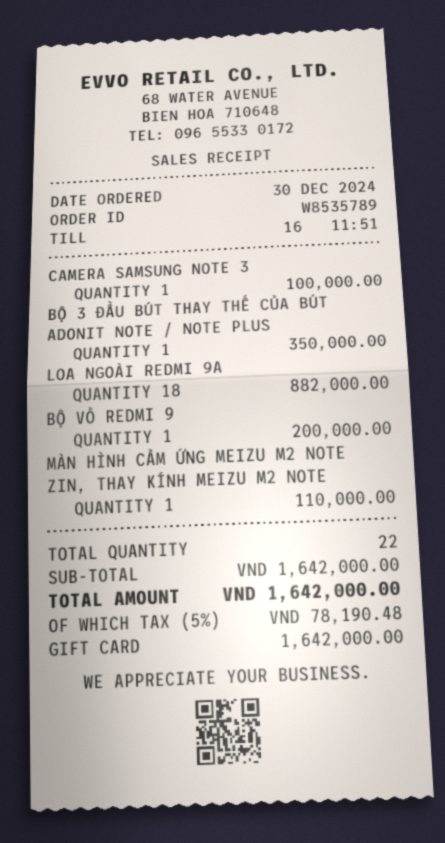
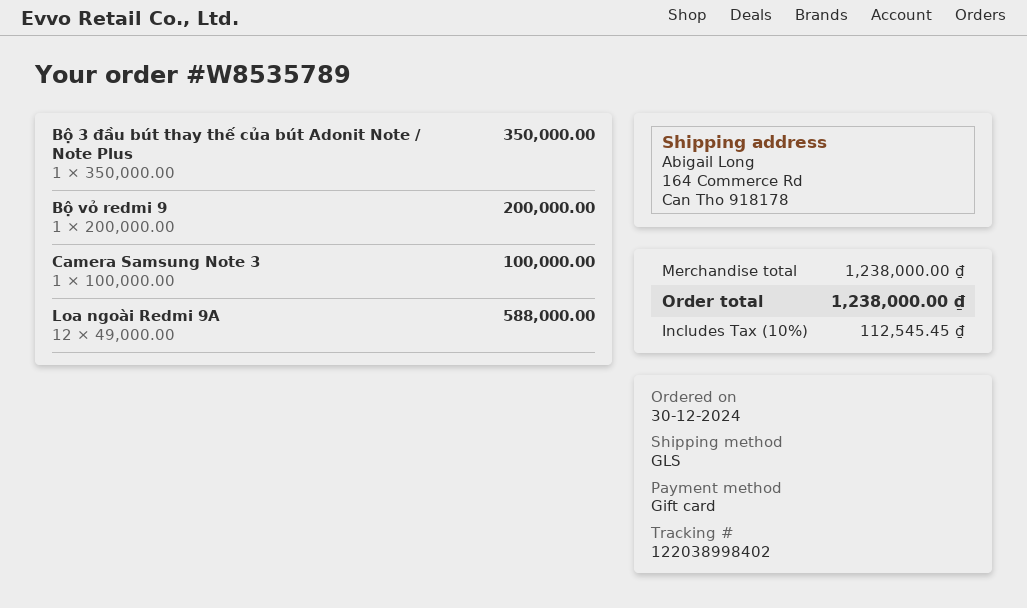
LOA NGOÀI REDMI 9A: 18 for 882000.00 -> 12 for 588000.00
MÀN HÌNH CẢM ỨNG MEIZU M2 NOTE ZIN, THAY KÍNH MEIZU M2 NOTE: 1 for 110000.00 -> none
subtotal: 1642000.00 -> 1238000.00
tax: 5% = 78190.48 -> 10% = 112545.45
total: 1642000.00 -> 1238000.00

